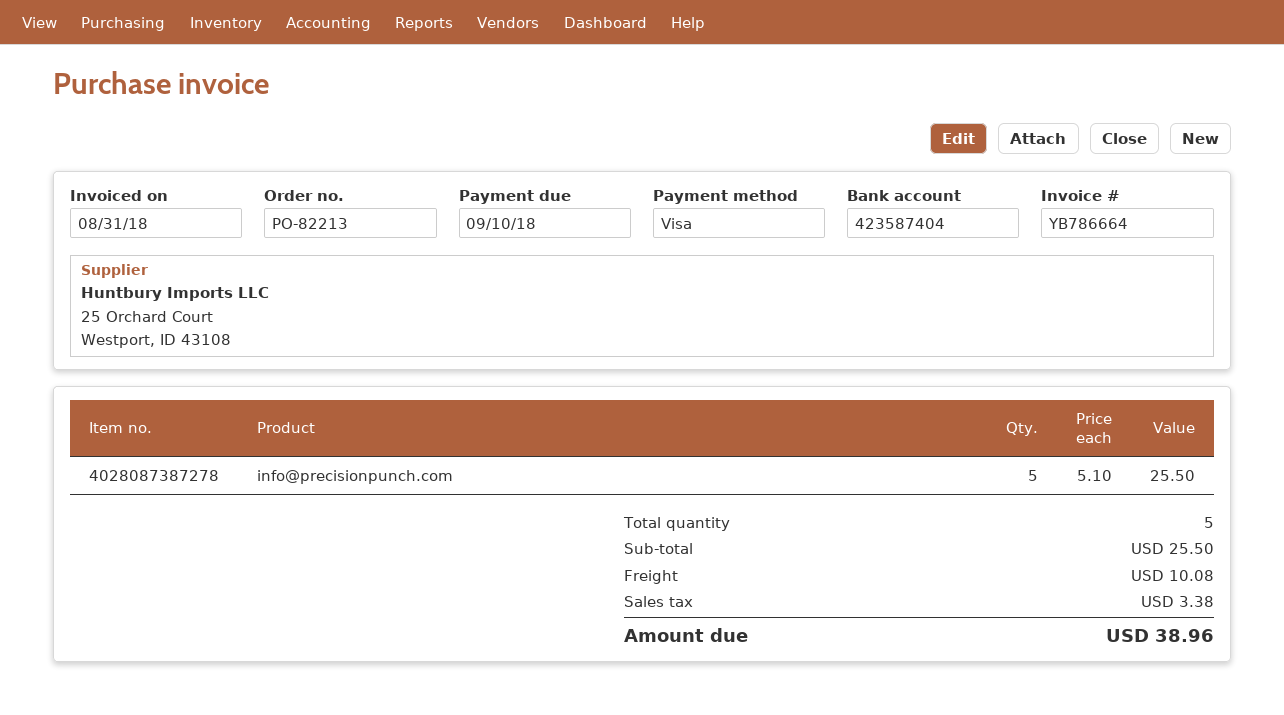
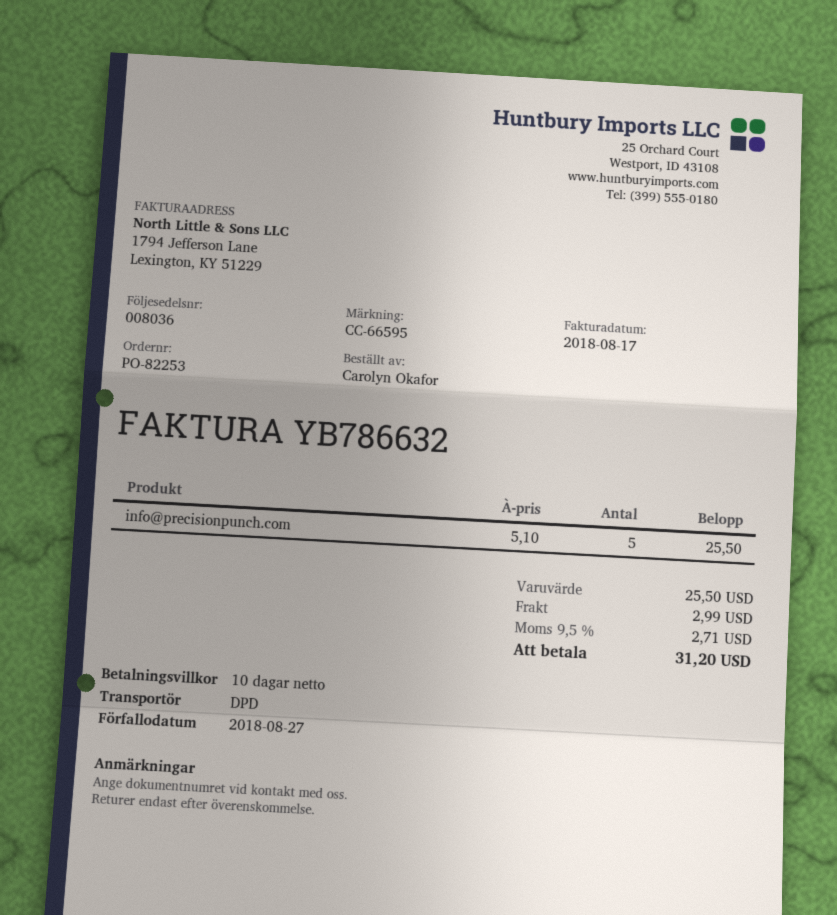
order number: PO-82213 -> PO-82253
invoice number: YB786664 -> YB786632
invoice date: 2018-08-31 -> 2018-08-17
due date: 2018-09-10 -> 2018-08-27
shipping: 10.08 -> 2.99
tax: 3.38 -> 2.71
total: 38.96 -> 31.20

